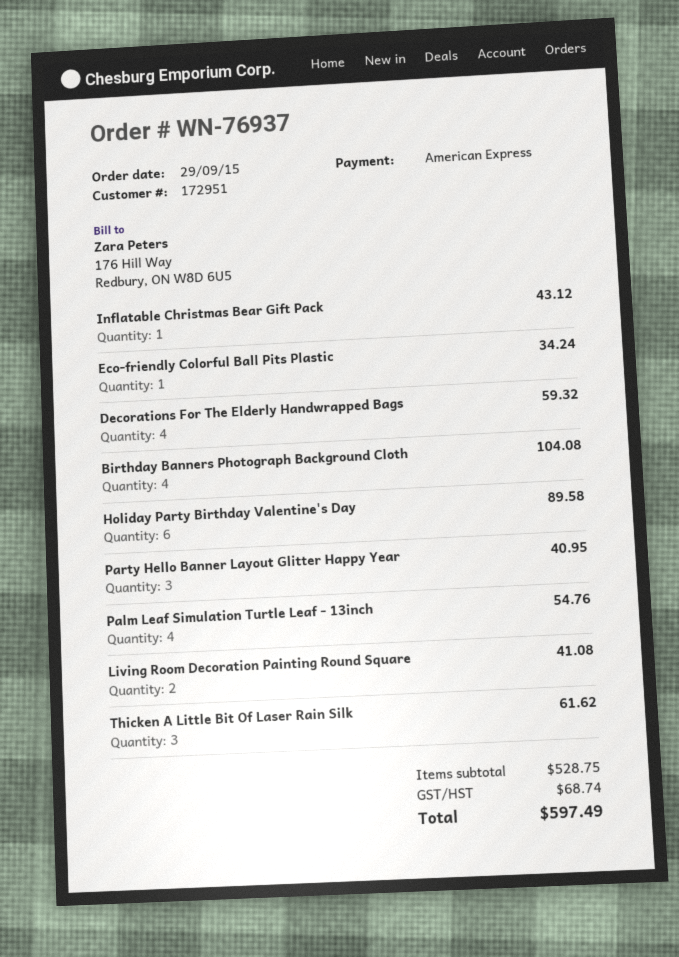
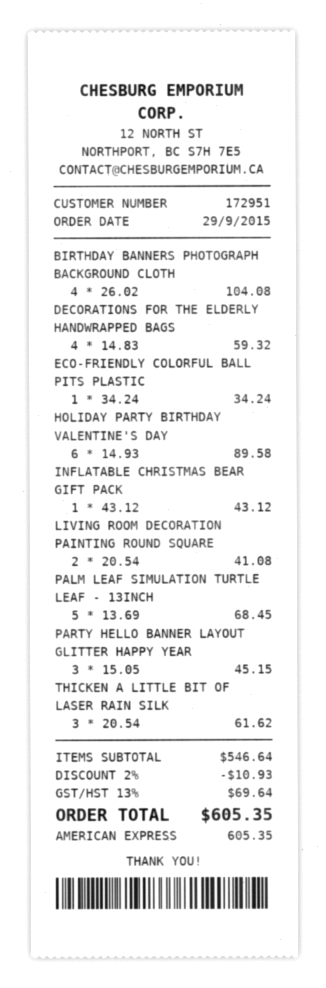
Party Hello Banner Layout Glitter Happy Year: 3 for 40.95 -> 3 for 45.15
Palm Leaf Simulation Turtle Leaf - 13inch: 4 for 54.76 -> 5 for 68.45
subtotal: 528.75 -> 546.64
discount: none -> 2% = 10.93
tax: 68.74 -> 69.64
total: 597.49 -> 605.35

